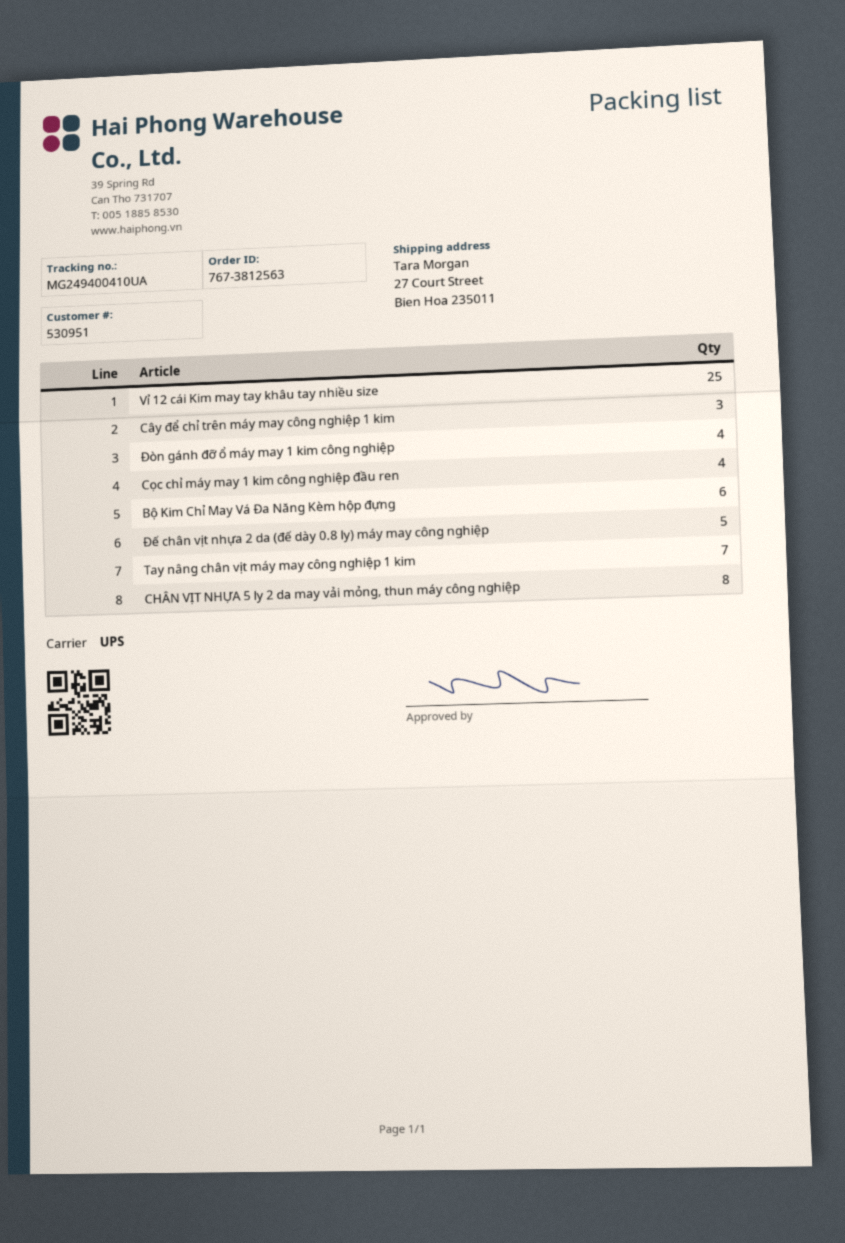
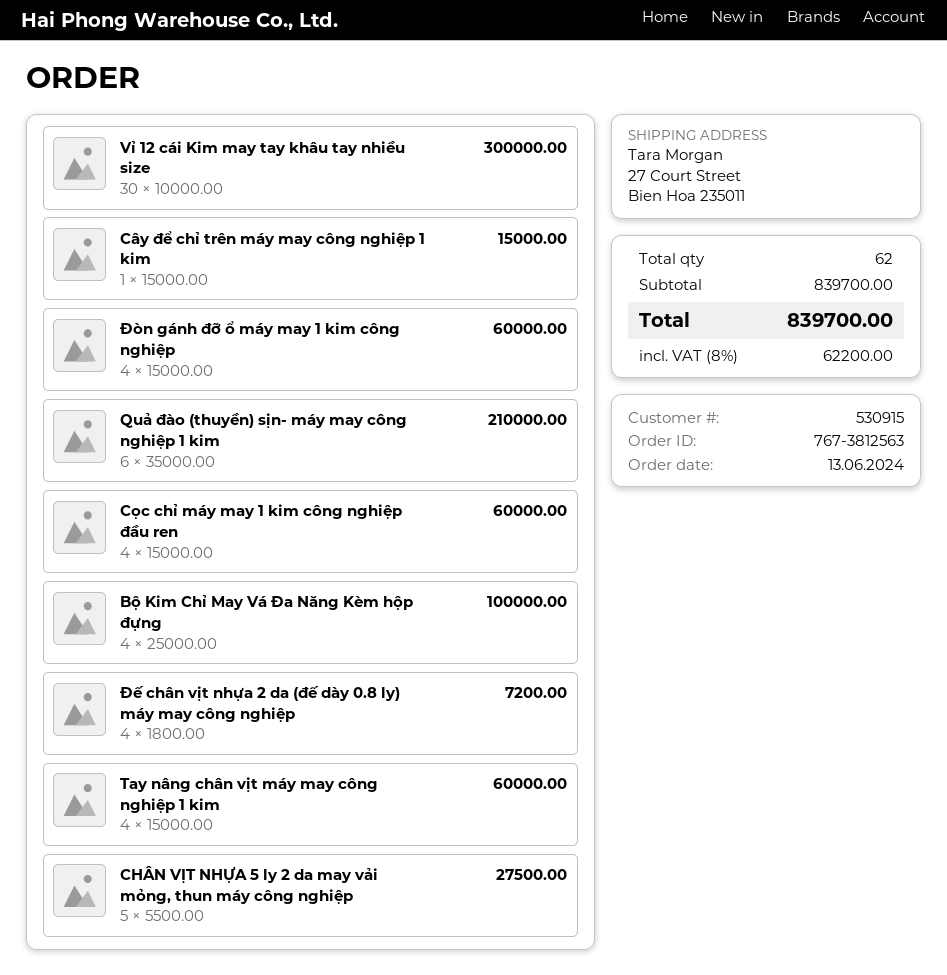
customer number: 530951 -> 530915
Vỉ 12 cái Kim may tay khâu tay nhiều size: 25 -> 30
Cây để chỉ trên máy may công nghiệp 1 kim: 3 -> 1
Bộ Kim Chỉ May Vá Đa Năng Kèm hộp đựng: 6 -> 4
Đế chân vịt nhựa 2 da (đế dày 0.8 ly) máy may công nghiệp: 5 -> 4
Tay nâng chân vịt máy may công nghiệp 1 kim: 7 -> 4
CHÂN VỊT NHỰA 5 ly 2 da may vải mỏng, thun máy công nghiệp: 8 -> 5
Quả đào (thuyền) sịn- máy may công nghiệp 1 kim: none -> 6

